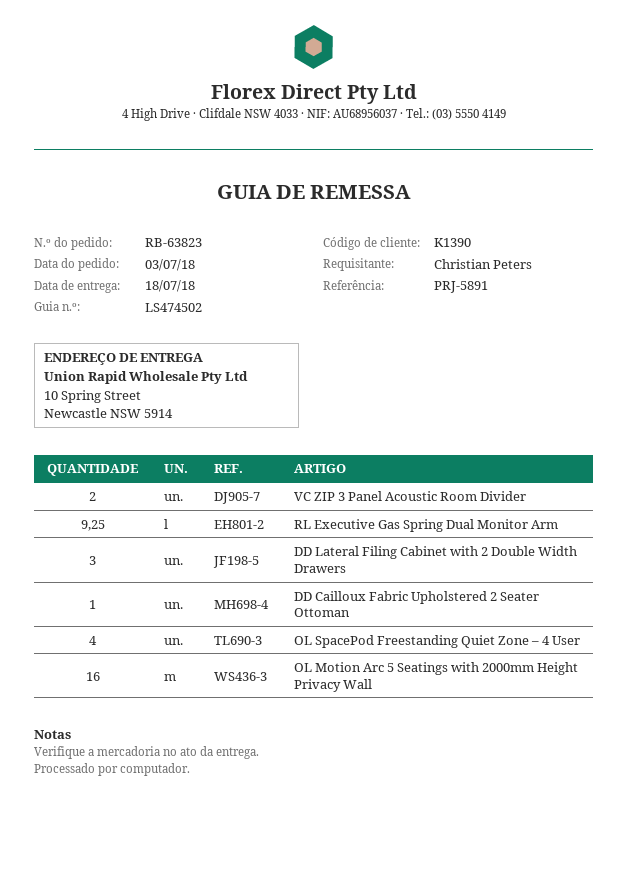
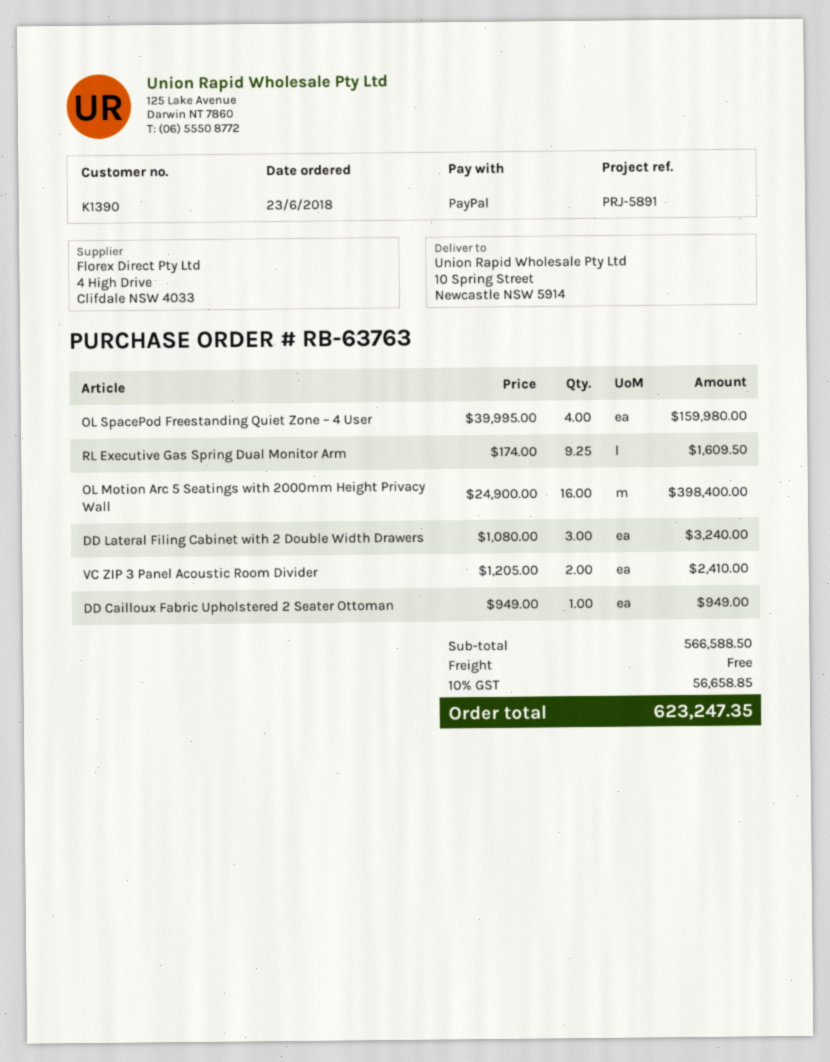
order number: RB-63823 -> RB-63763
order date: 2018-07-03 -> 2018-06-23

